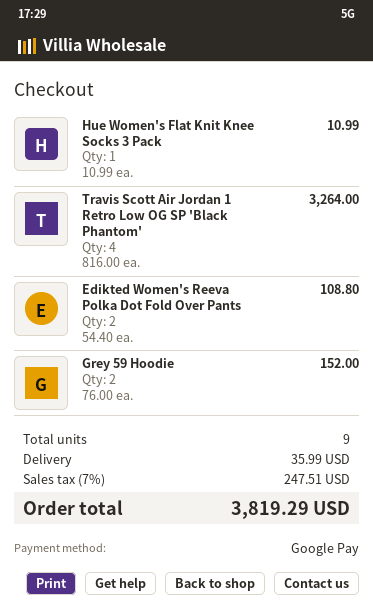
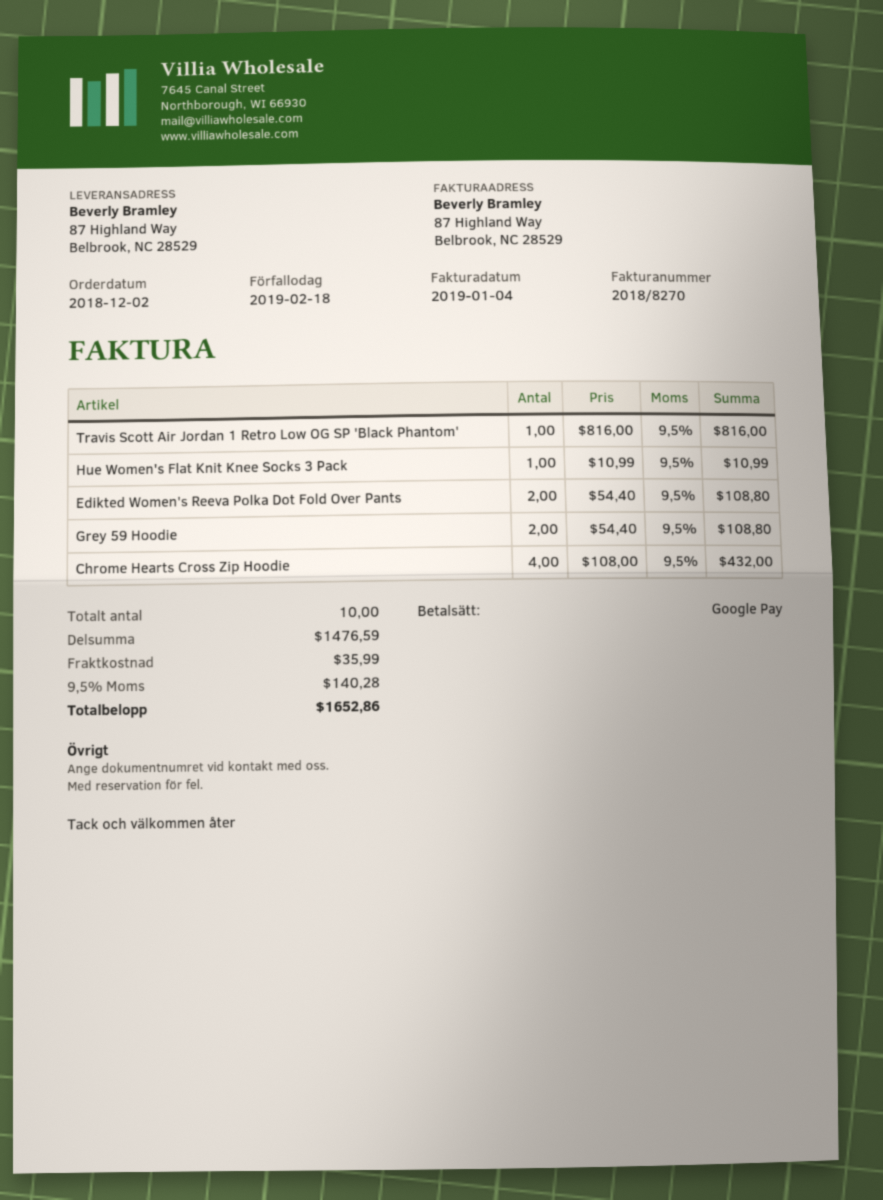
Travis Scott Air Jordan 1 Retro Low OG SP 'Black Phantom': 4 x 816.00 = 3264.00 -> 1 x 816.00 = 816.00
Grey 59 Hoodie: 2 x 76.00 = 152.00 -> 2 x 54.40 = 108.80
Chrome Hearts Cross Zip Hoodie: none -> 4 x 108.00 = 432.00
total quantity: 9 -> 10
tax: 7% = 247.51 -> 9.5% = 140.28
total: 3819.29 -> 1652.86

